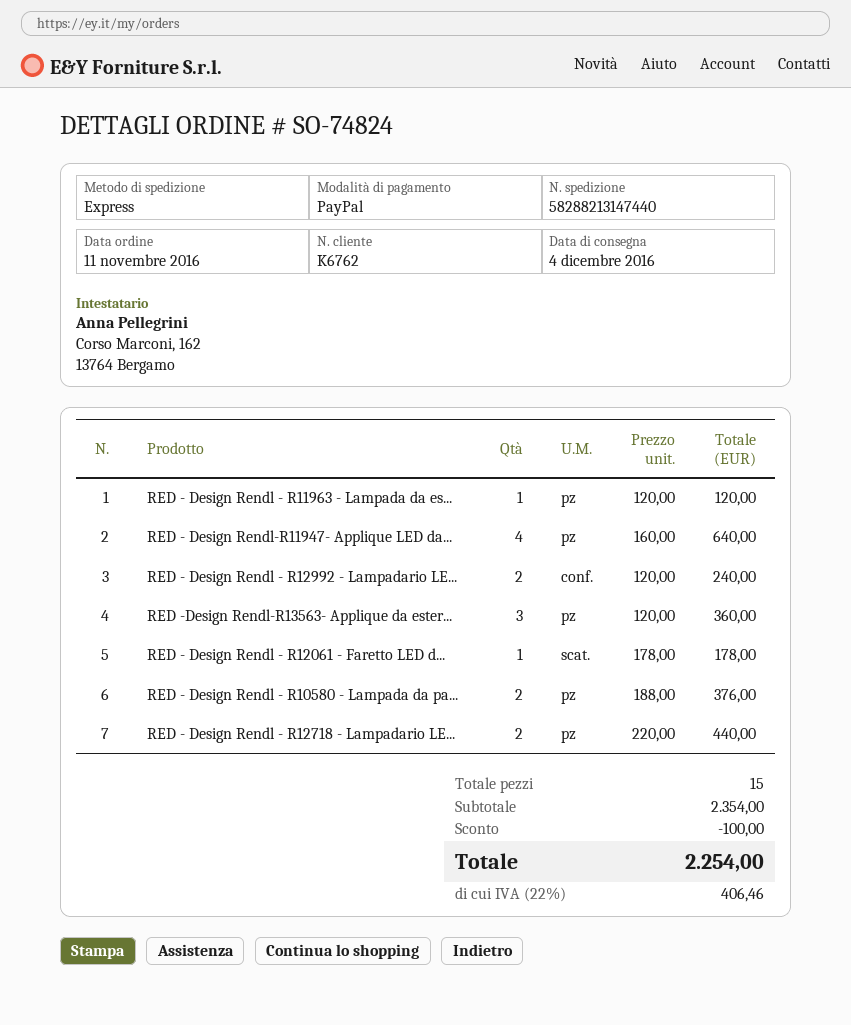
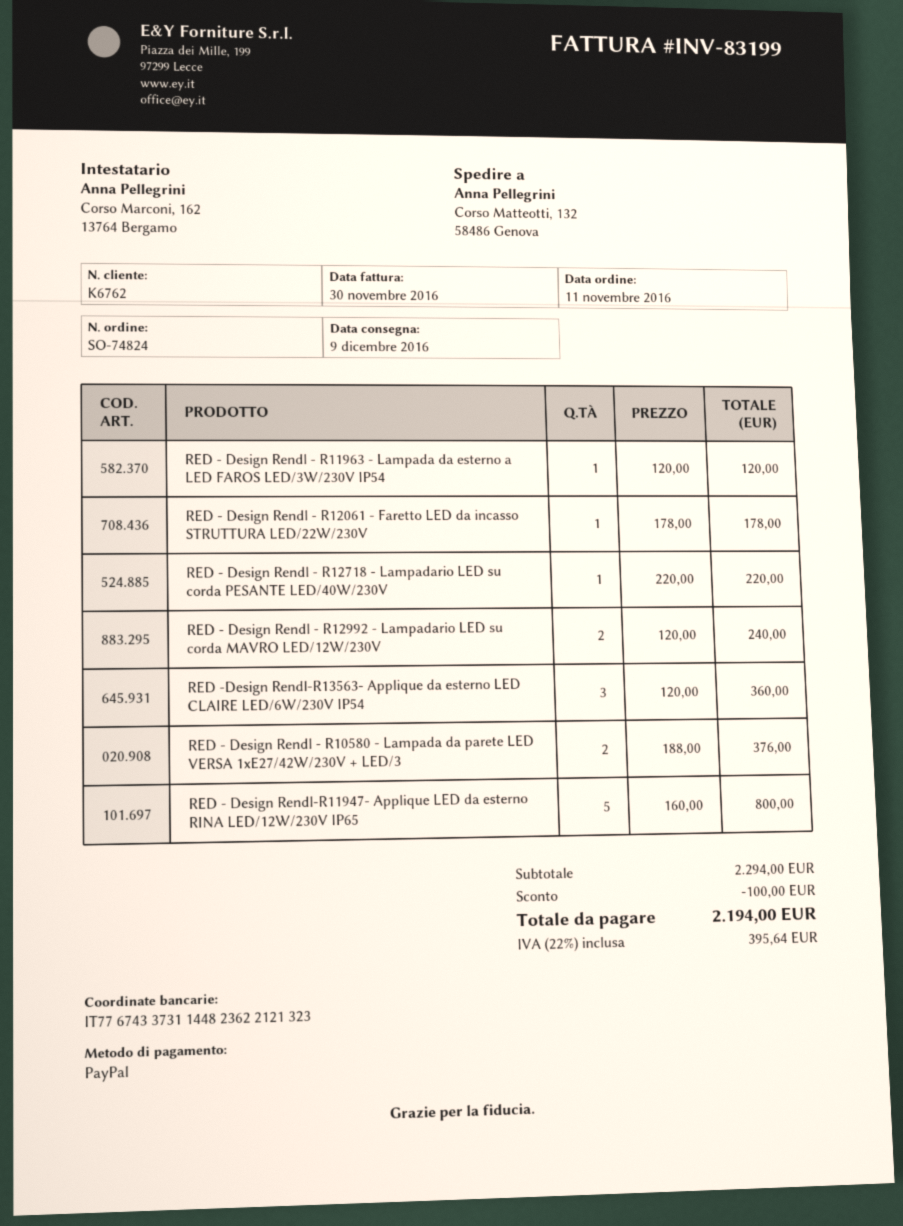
delivery date: 2016-12-04 -> 2016-12-09
RED - Design Rendl-R11947- Applique LED da...: 4 x 160.00 = 640.00 -> 5 x 160.00 = 800.00
RED - Design Rendl - R12718 - Lampadario LE...: 2 x 220.00 = 440.00 -> 1 x 220.00 = 220.00
subtotal: 2354.00 -> 2294.00
tax: 22% = 406.46 -> 22% = 395.64
total: 2254.00 -> 2194.00

